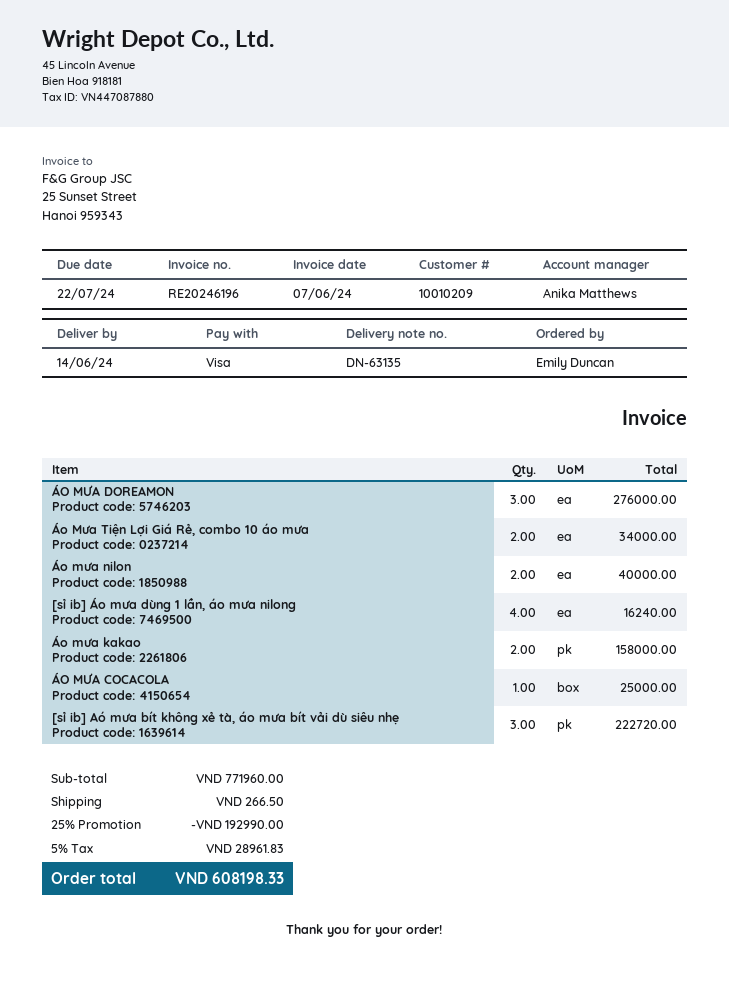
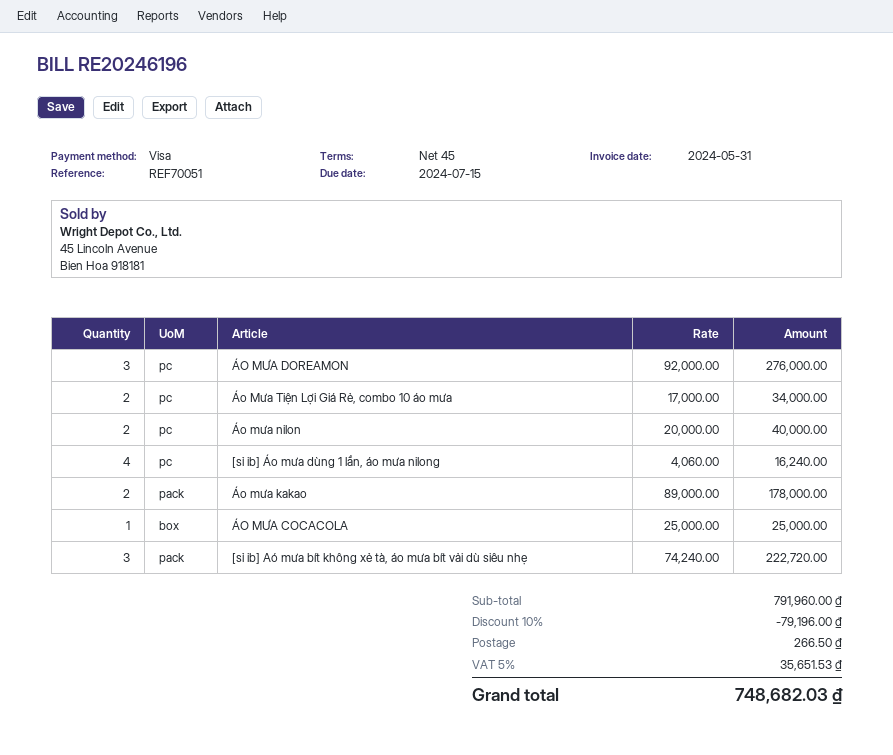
invoice date: 2024-06-07 -> 2024-05-31
due date: 2024-07-22 -> 2024-07-15
Áo mưa kakao: 2 for 158000.00 -> 2 for 178000.00
subtotal: 771960.00 -> 791960.00
discount: 25% = 192990.00 -> 10% = 79196.00
tax: 5% = 28961.83 -> 5% = 35651.53
total: 608198.33 -> 748682.03

